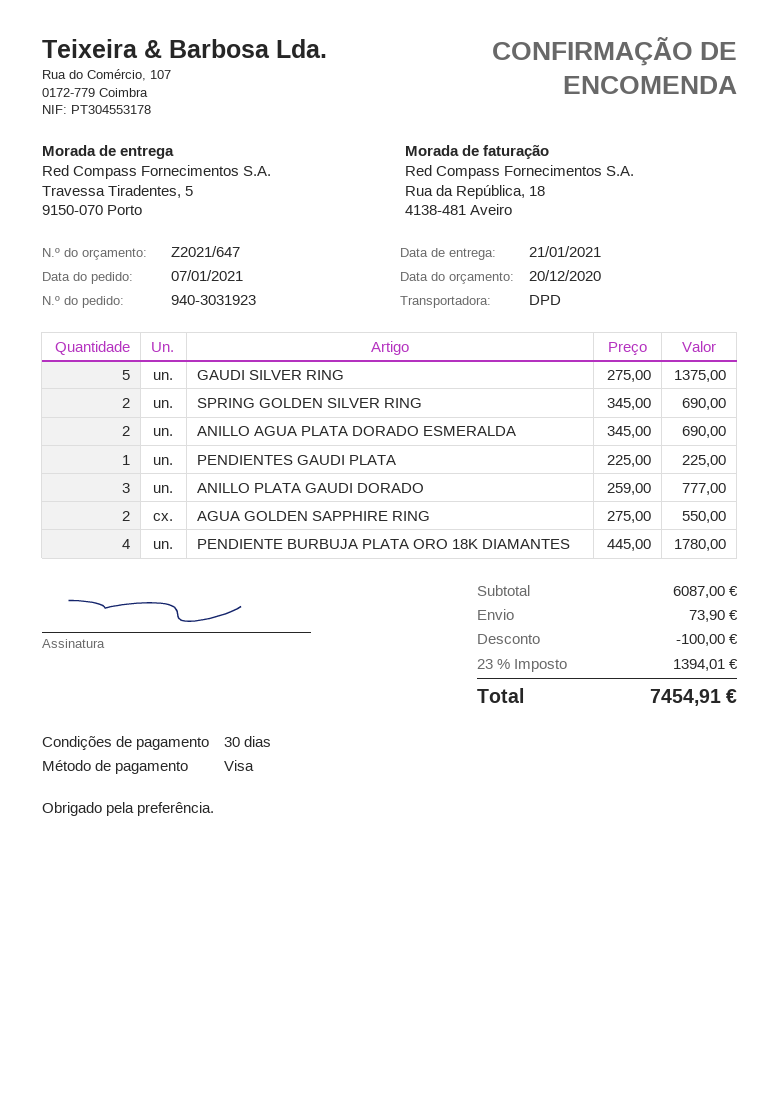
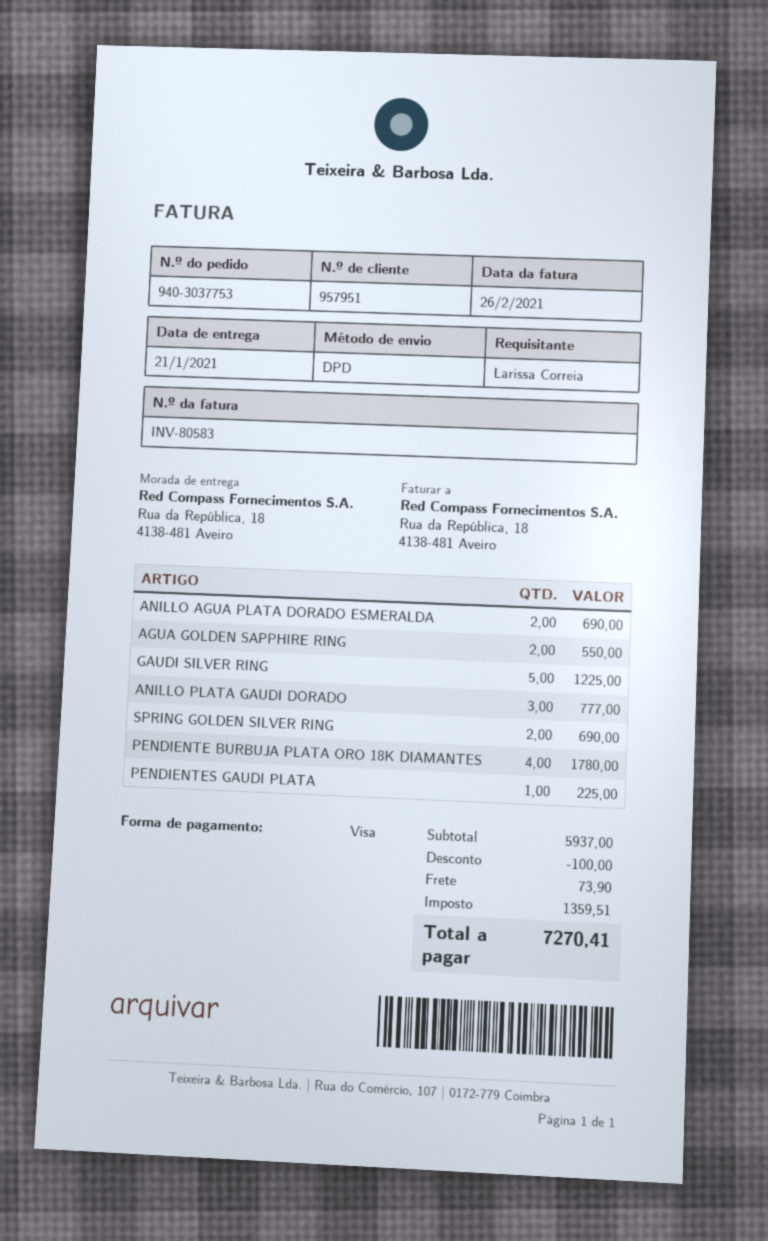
order number: 940-3031923 -> 940-3037753
ship to: Travessa Tiradentes, 5, 9150-070 Porto -> Rua da República, 18, 4138-481 Aveiro
GAUDI SILVER RING: 5 for 1375.00 -> 5 for 1225.00
subtotal: 6087.00 -> 5937.00
tax: 1394.01 -> 1359.51
total: 7454.91 -> 7270.41

